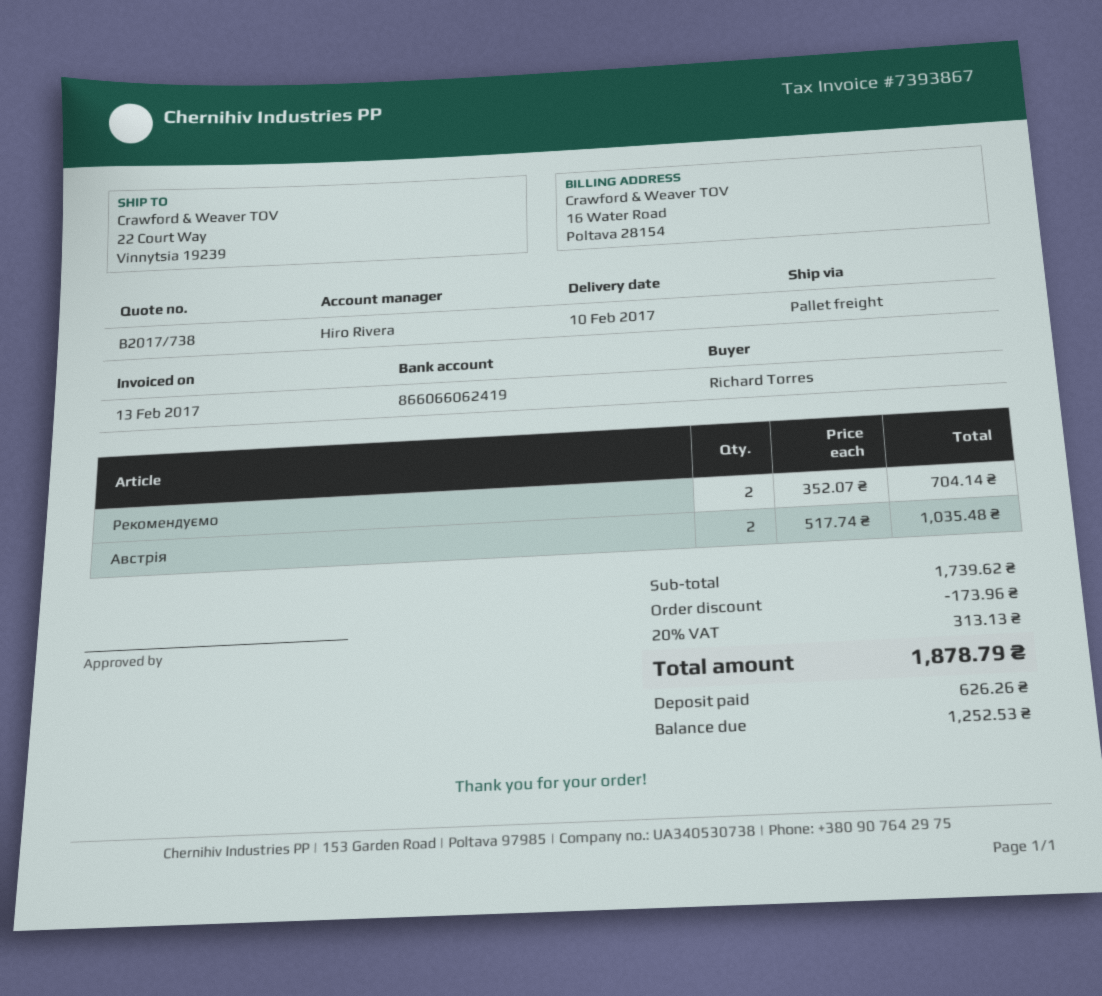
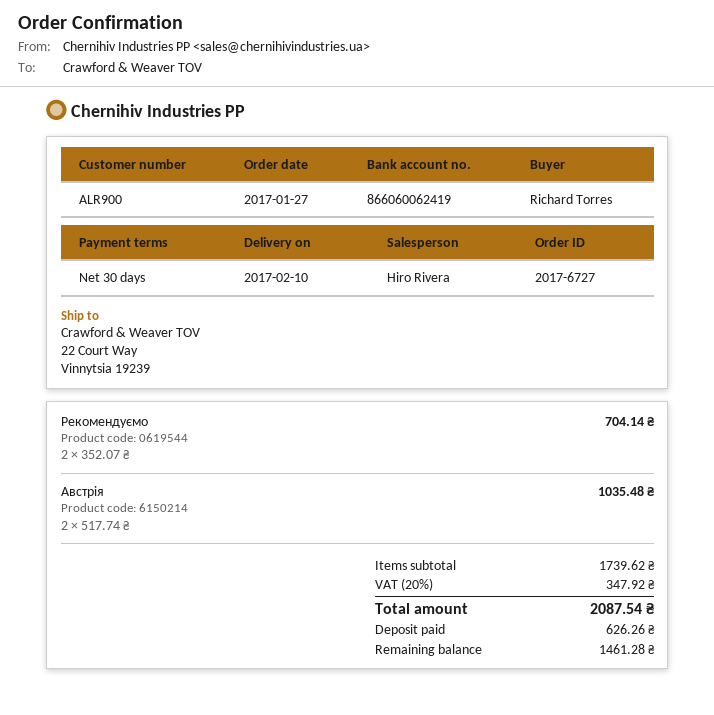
bank account: 866066062419 -> 866060062419
discount: 173.96 -> none
tax: 20% = 313.13 -> 20% = 347.92
total: 1878.79 -> 2087.54
balance: 1252.53 -> 1461.28

